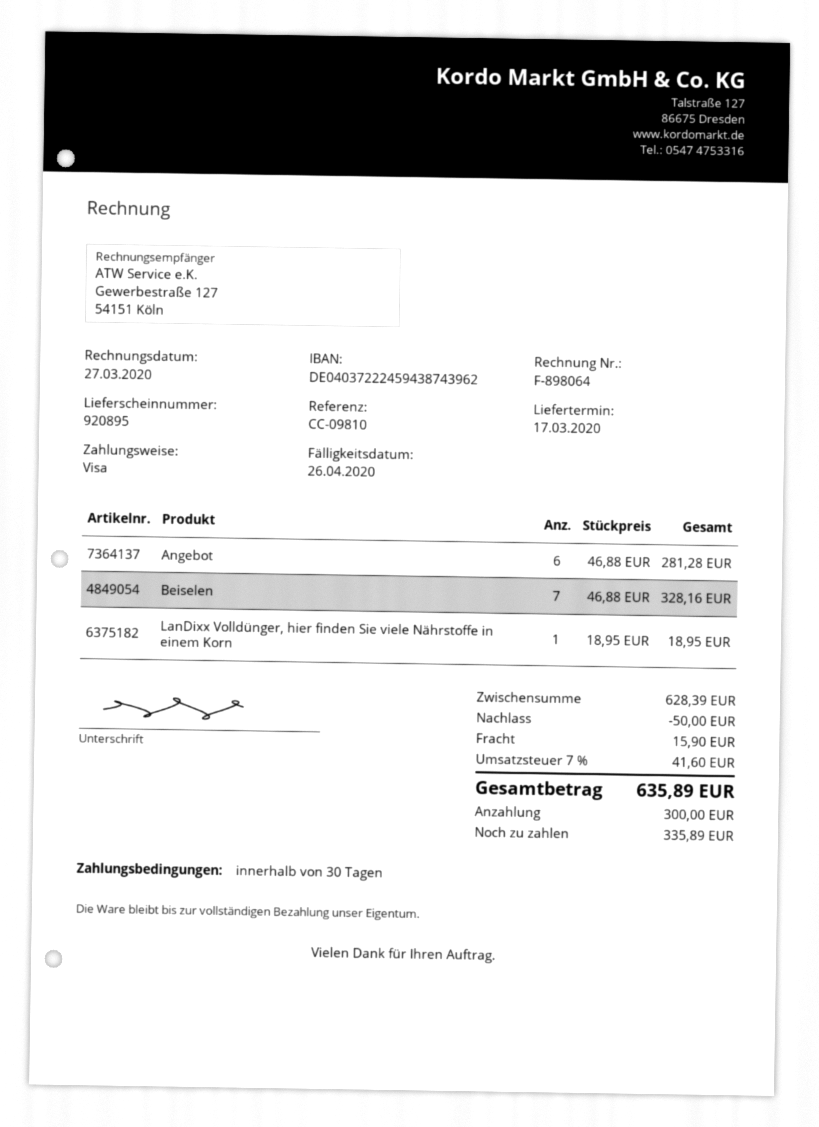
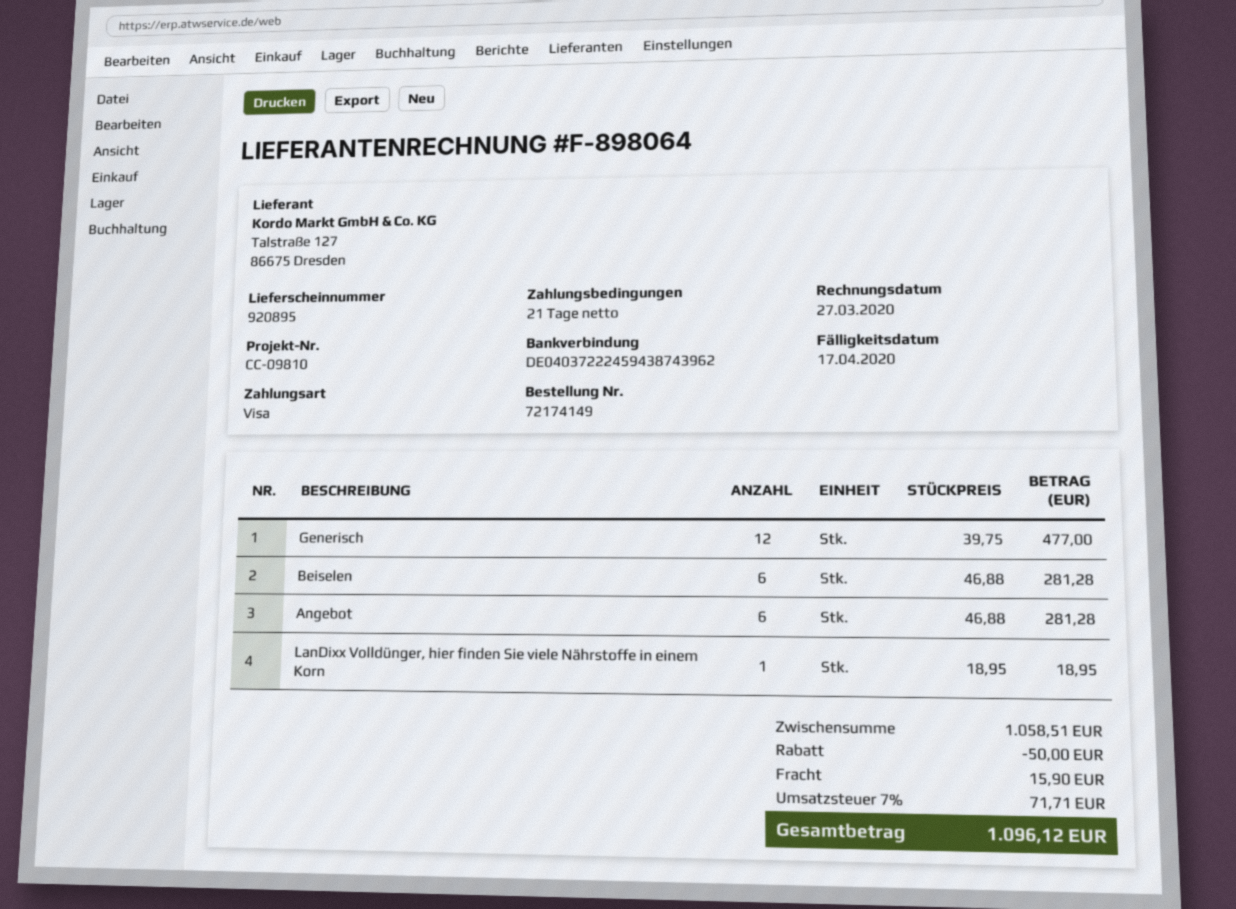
payment terms: 30 days -> 21 days
due date: 2020-04-26 -> 2020-04-17
Beiselen: 7 x 46.88 = 328.16 -> 6 x 46.88 = 281.28
Generisch: none -> 12 x 39.75 = 477.00
subtotal: 628.39 -> 1058.51
tax: 7% = 41.60 -> 7% = 71.71
total: 635.89 -> 1096.12

